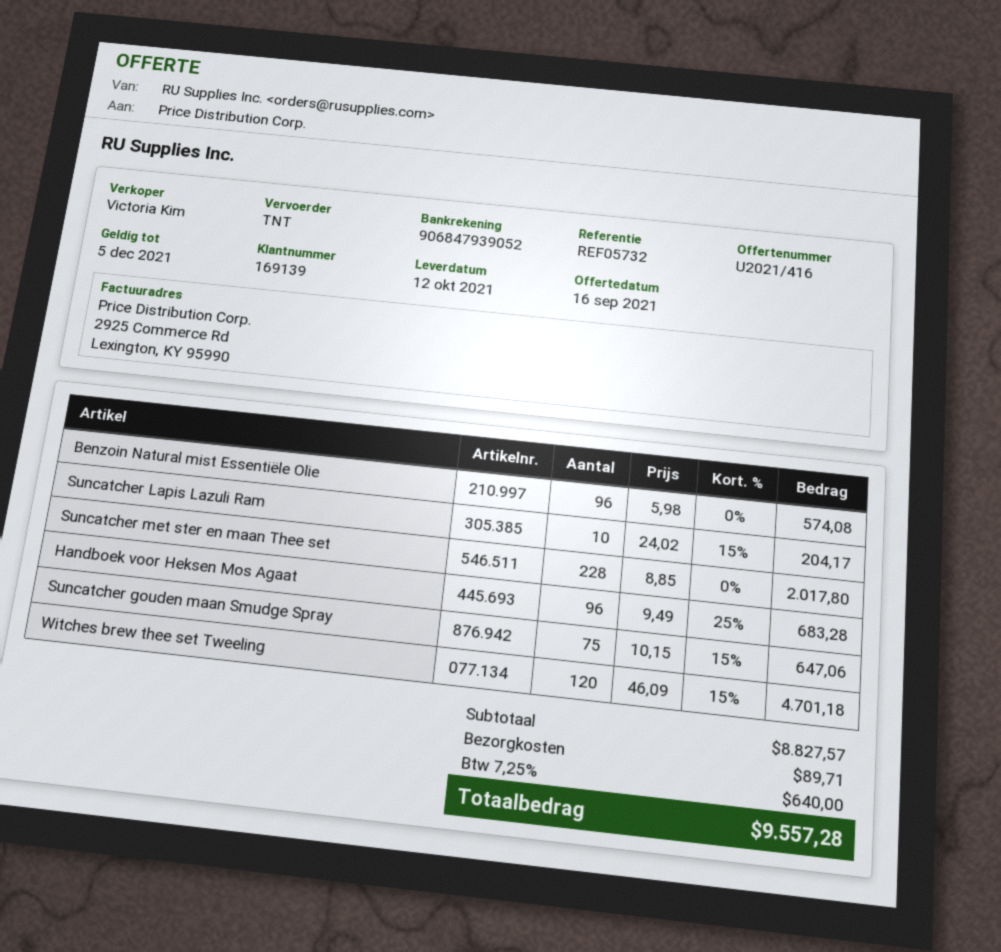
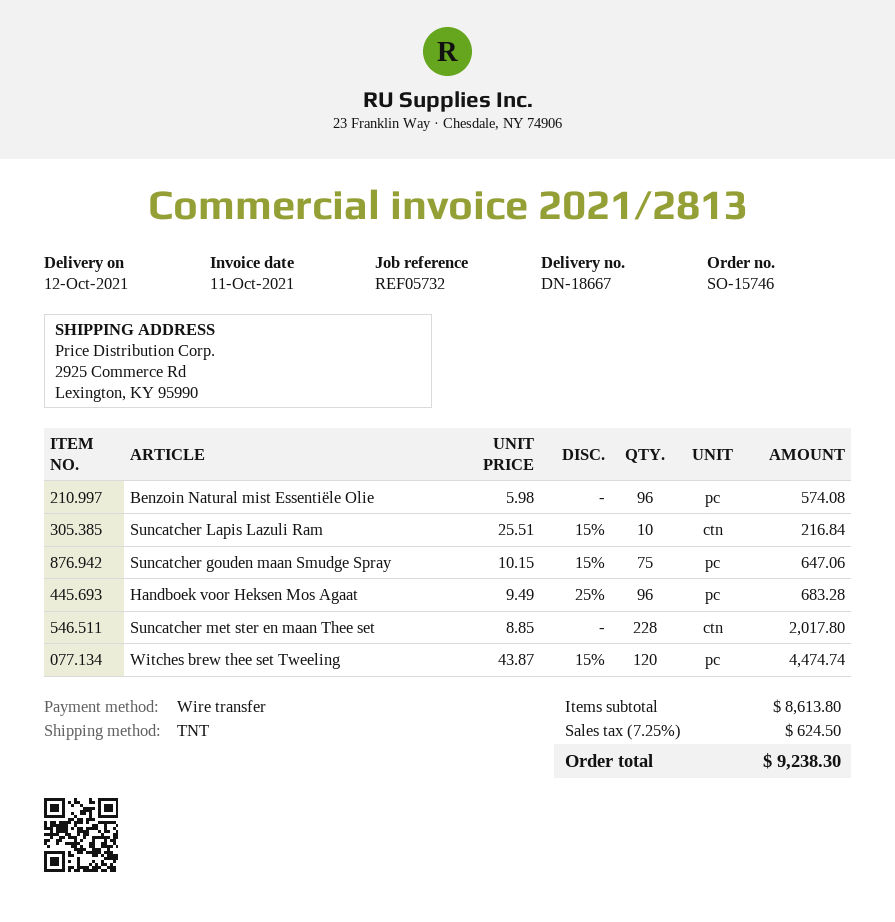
Suncatcher Lapis Lazuli Ram: 10 x 24.02 - 15% = 204.17 -> 10 x 25.51 - 15% = 216.84
Witches brew thee set Tweeling: 120 x 46.09 - 15% = 4701.18 -> 120 x 43.87 - 15% = 4474.74
subtotal: 8827.57 -> 8613.80
shipping: 89.71 -> none
tax: 7.25% = 640.00 -> 7.25% = 624.50
total: 9557.28 -> 9238.30

